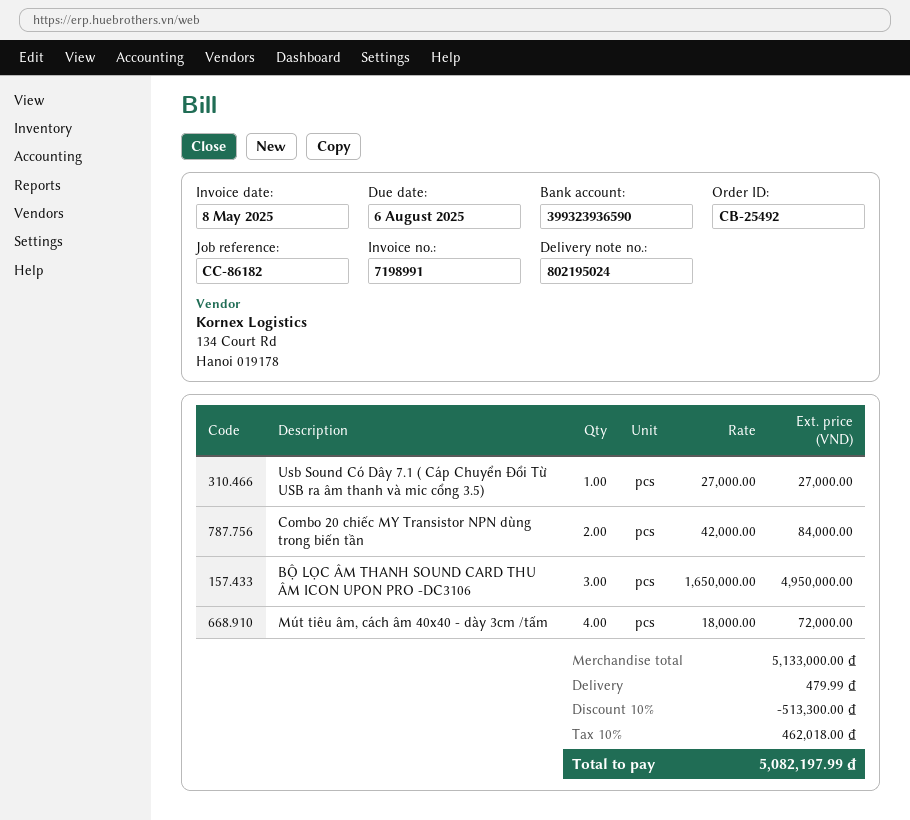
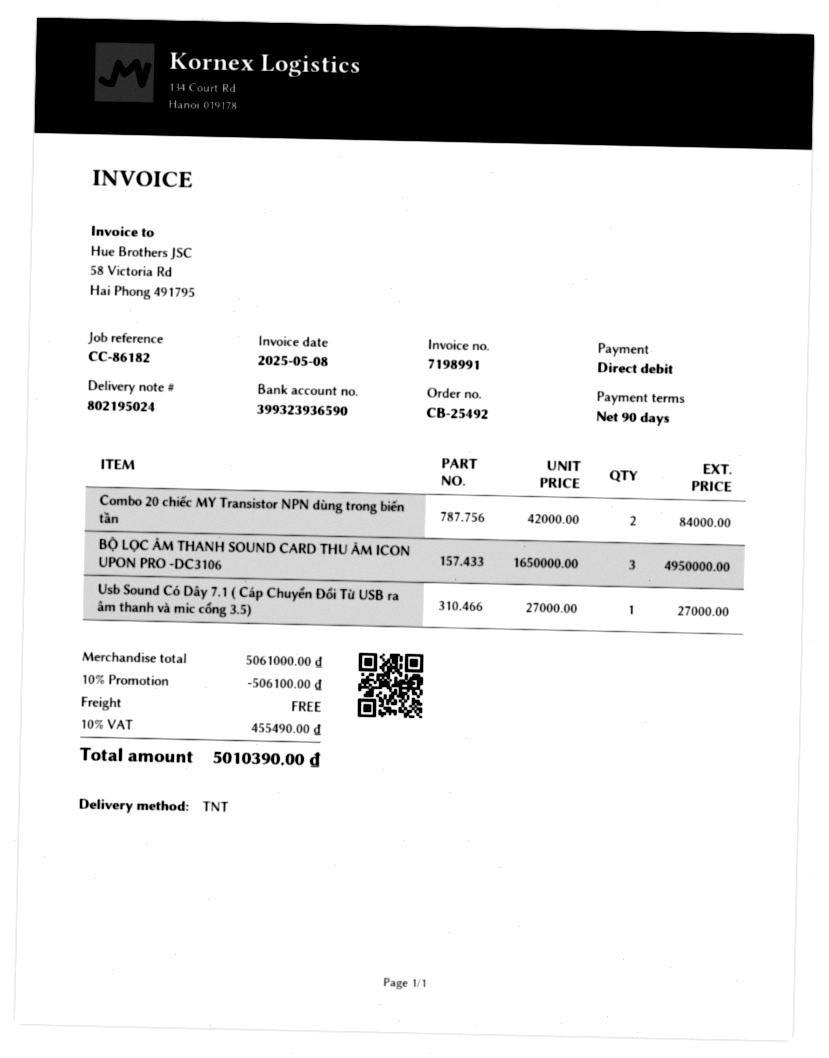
Mút tiêu âm, cách âm 40x40 - dày 3cm /tấm: 4 x 18000.00 = 72000.00 -> none
subtotal: 5133000.00 -> 5061000.00
discount: 10% = 513300.00 -> 10% = 506100.00
shipping: 479.99 -> 0.00
tax: 10% = 462018.00 -> 10% = 455490.00
total: 5082197.99 -> 5010390.00

